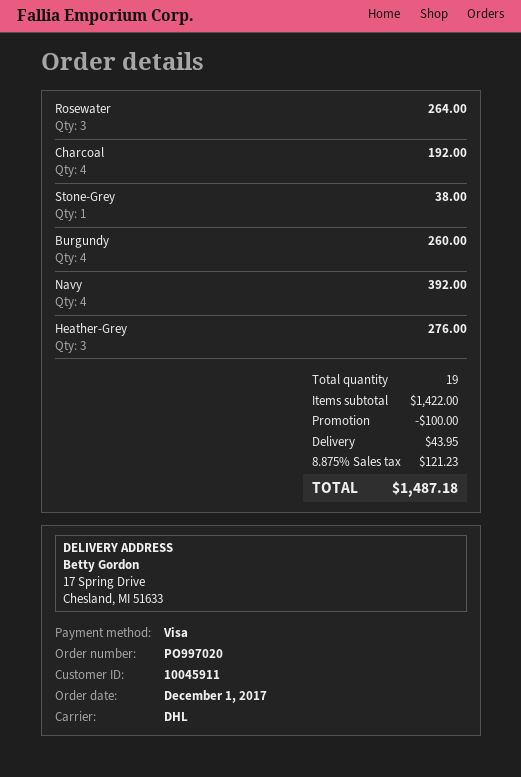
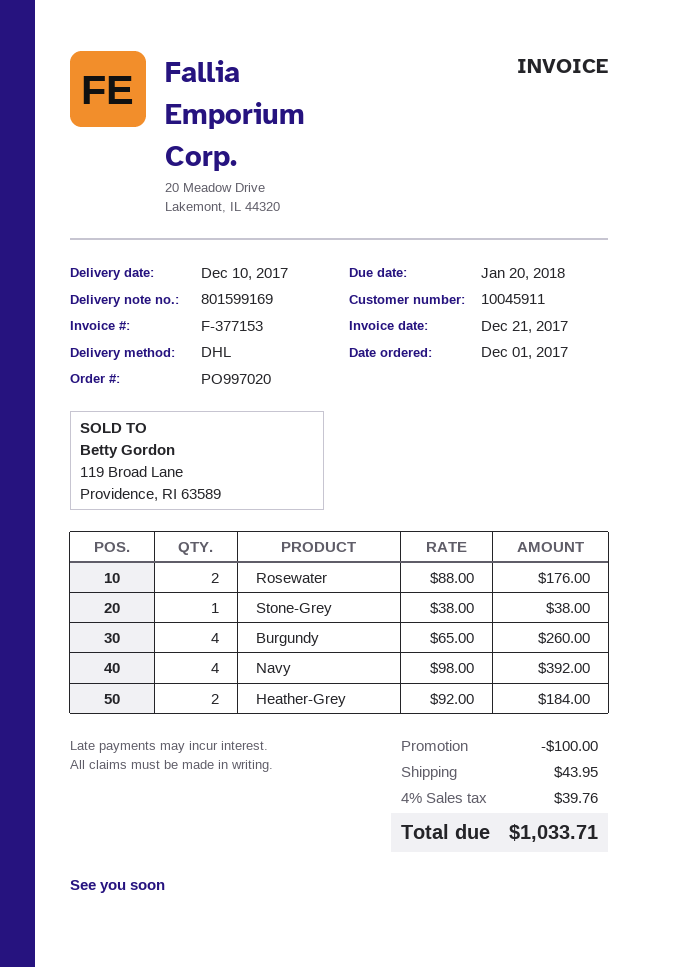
Rosewater: 3 for 264.00 -> 2 for 176.00
Charcoal: 4 for 192.00 -> none
Heather-Grey: 3 for 276.00 -> 2 for 184.00
tax: 8.875% = 121.23 -> 4% = 39.76
total: 1487.18 -> 1033.71

